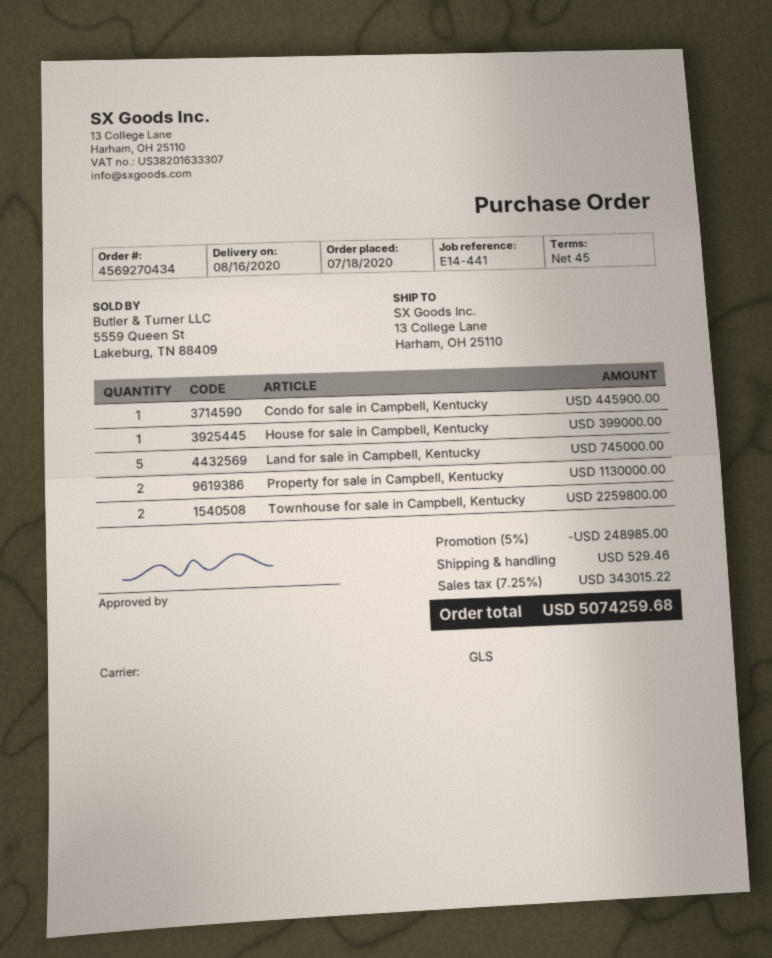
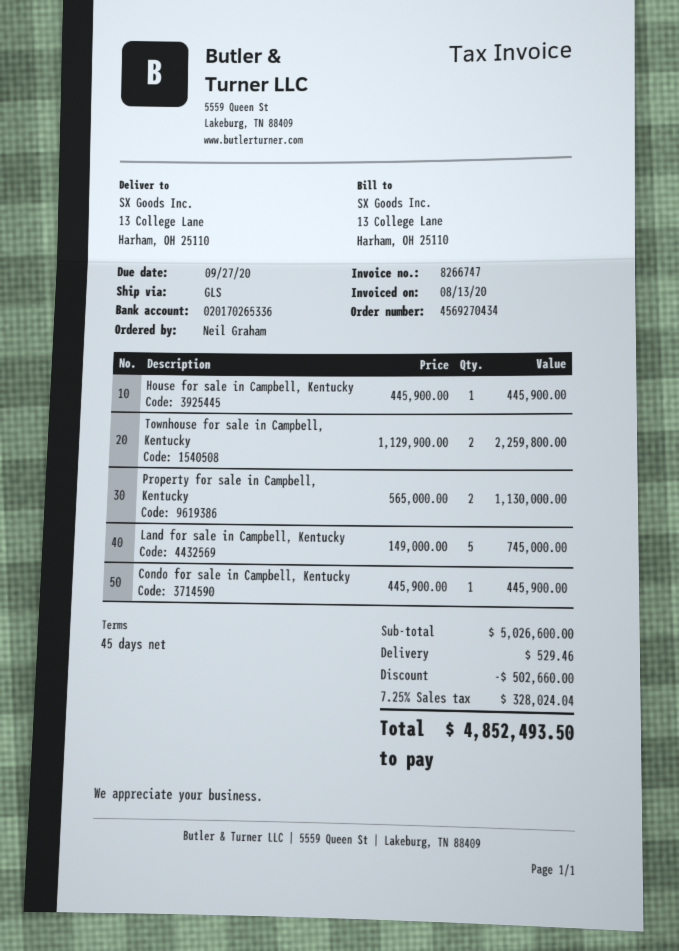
House for sale in Campbell, Kentucky: 1 for 399000.00 -> 1 for 445900.00
discount: 248985.00 -> 502660.00
tax: 7.25% = 343015.22 -> 7.25% = 328024.04
total: 5074259.68 -> 4852493.50

